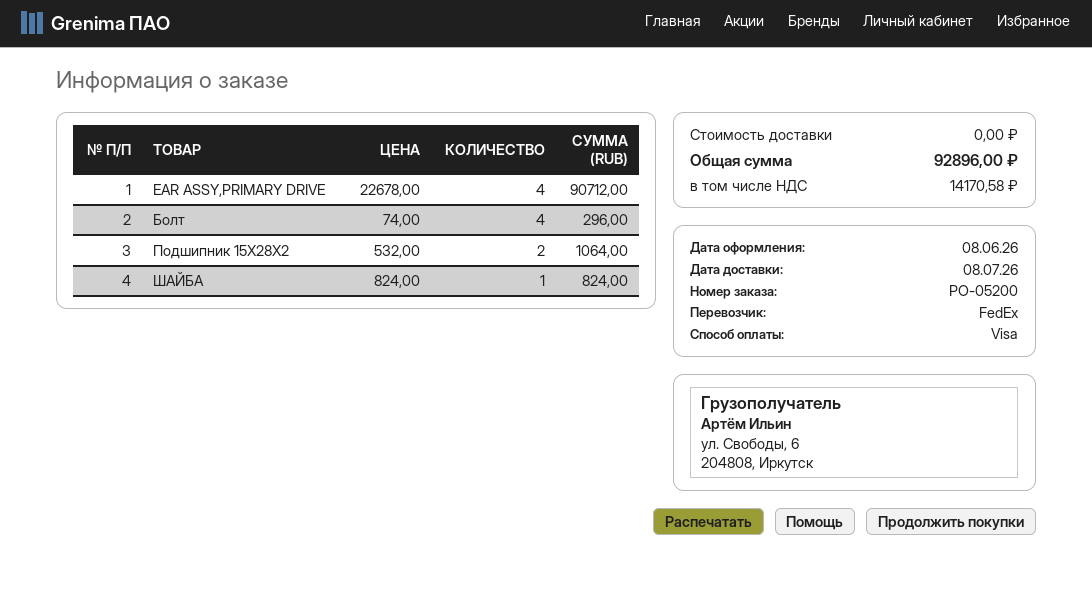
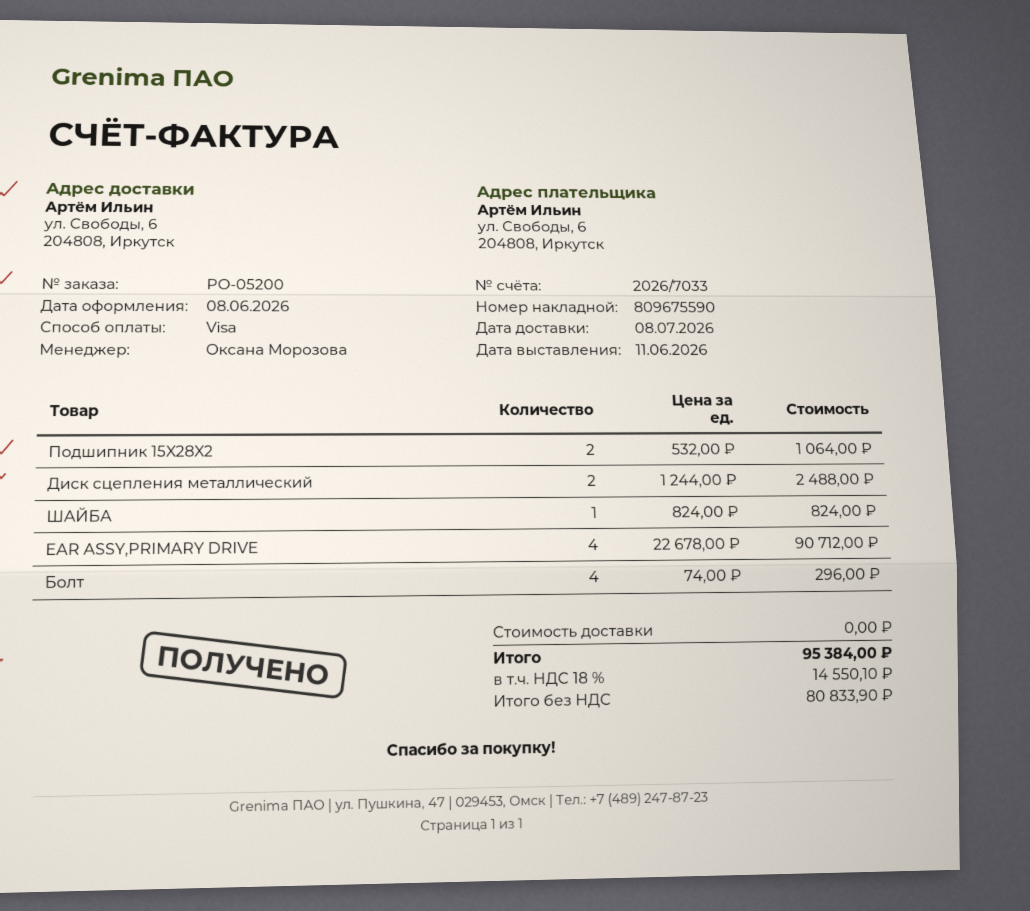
Диск сцепления металлический: none -> 2 x 1244.00 = 2488.00
tax: 14170.58 -> 14550.10
total: 92896.00 -> 95384.00

